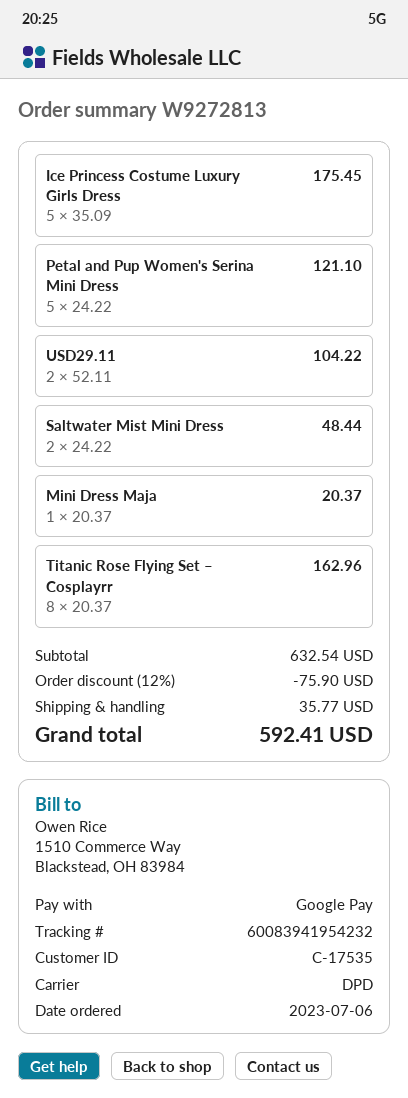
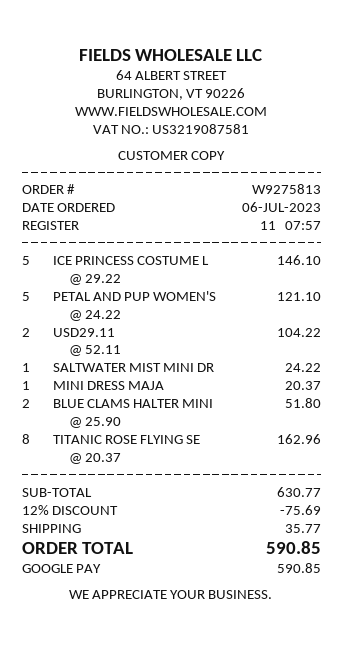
order number: W9272813 -> W9275813
Ice Princess Costume Luxury Girls Dress: 5 x 35.09 = 175.45 -> 5 x 29.22 = 146.10
Saltwater Mist Mini Dress: 2 x 24.22 = 48.44 -> 1 x 24.22 = 24.22
BLUE CLAMS HALTER MINI: none -> 2 x 25.90 = 51.80
subtotal: 632.54 -> 630.77
discount: 12% = 75.90 -> 12% = 75.69
total: 592.41 -> 590.85

